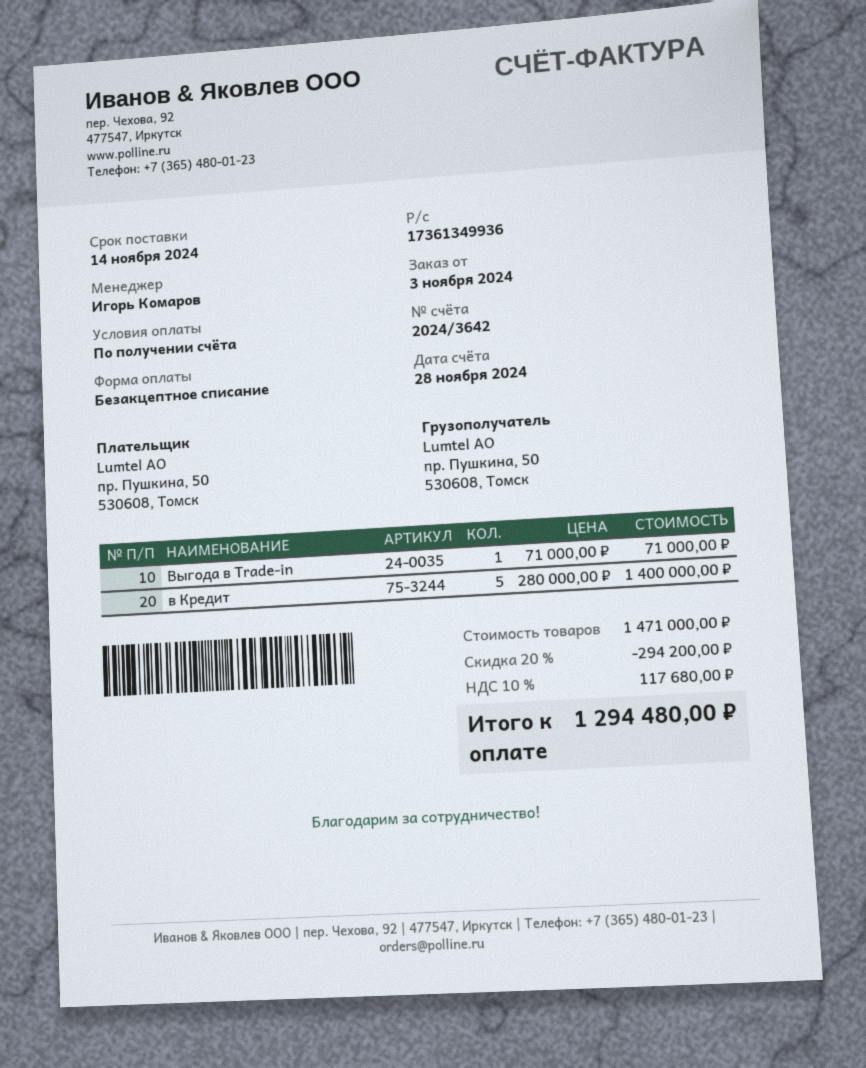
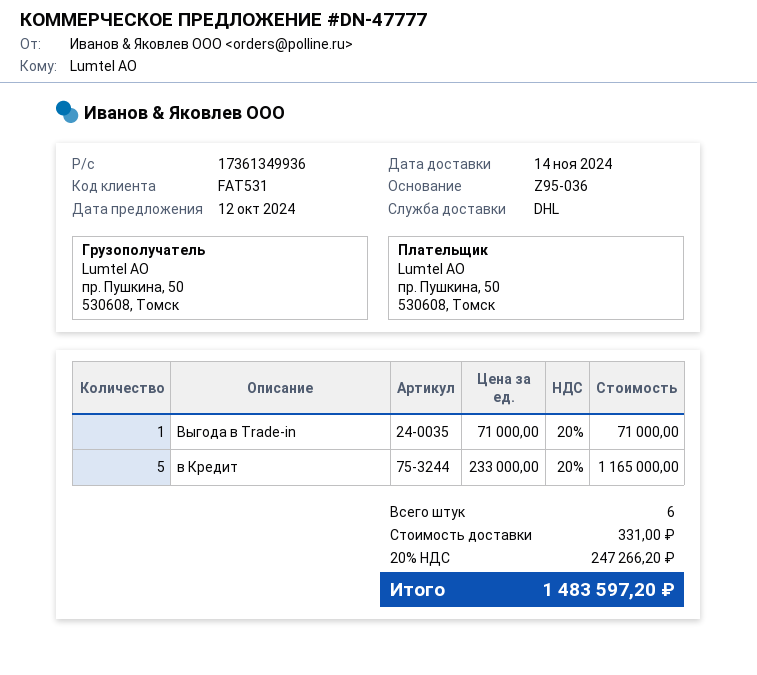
в Кредит: 5 x 280000.00 = 1400000.00 -> 5 x 233000.00 = 1165000.00
discount: 20% = 294200.00 -> none
shipping: none -> 331.00
tax: 10% = 117680.00 -> 20% = 247266.20
total: 1294480.00 -> 1483597.20

